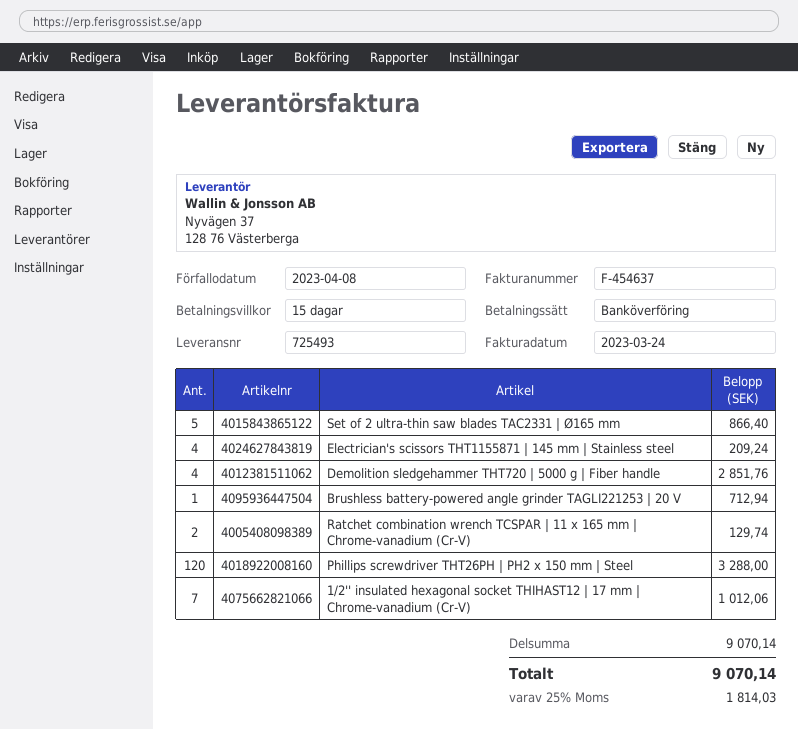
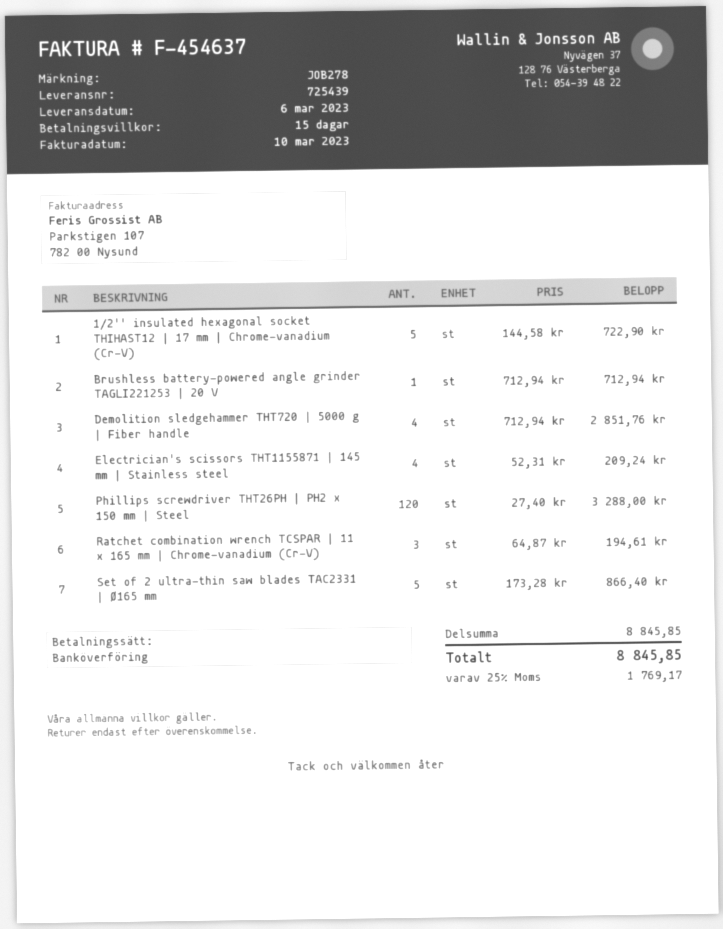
delivery note number: 725493 -> 725439
invoice date: 2023-03-24 -> 2023-03-10
Ratchet combination wrench TCSPAR | 11 x 165 mm | Chrome-vanadium (Cr-V): 2 for 129.74 -> 3 for 194.61
1/2'' insulated hexagonal socket THIHAST12 | 17 mm | Chrome-vanadium (Cr-V): 7 for 1012.06 -> 5 for 722.90
subtotal: 9070.14 -> 8845.85
tax: 25% = 1814.03 -> 25% = 1769.17
total: 9070.14 -> 8845.85

